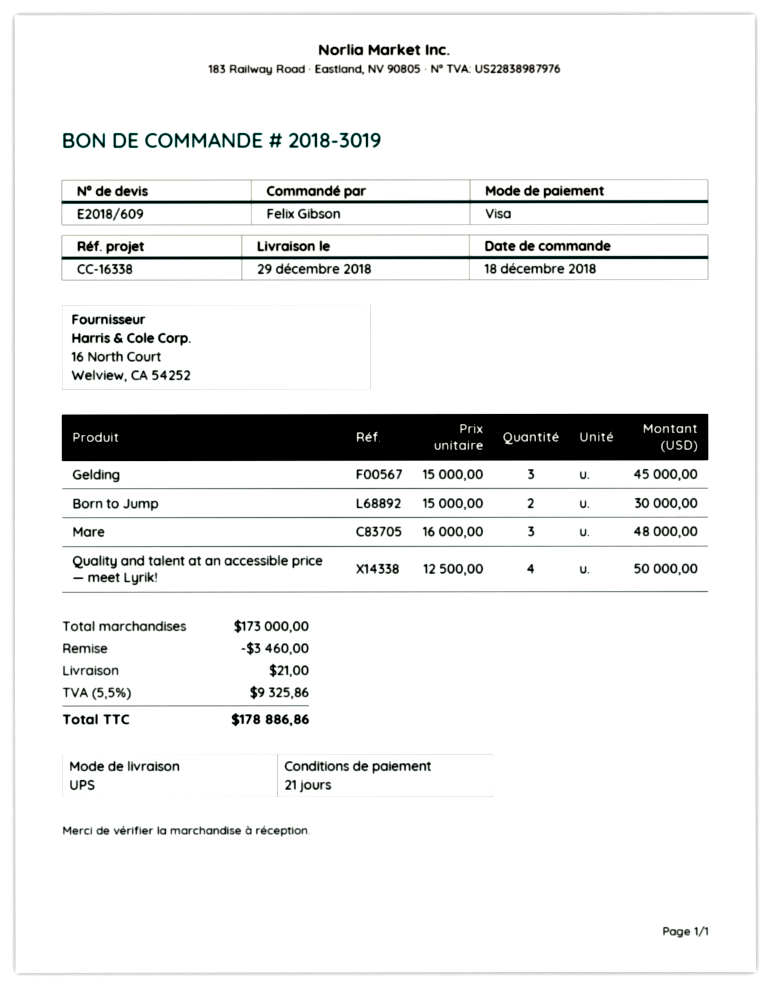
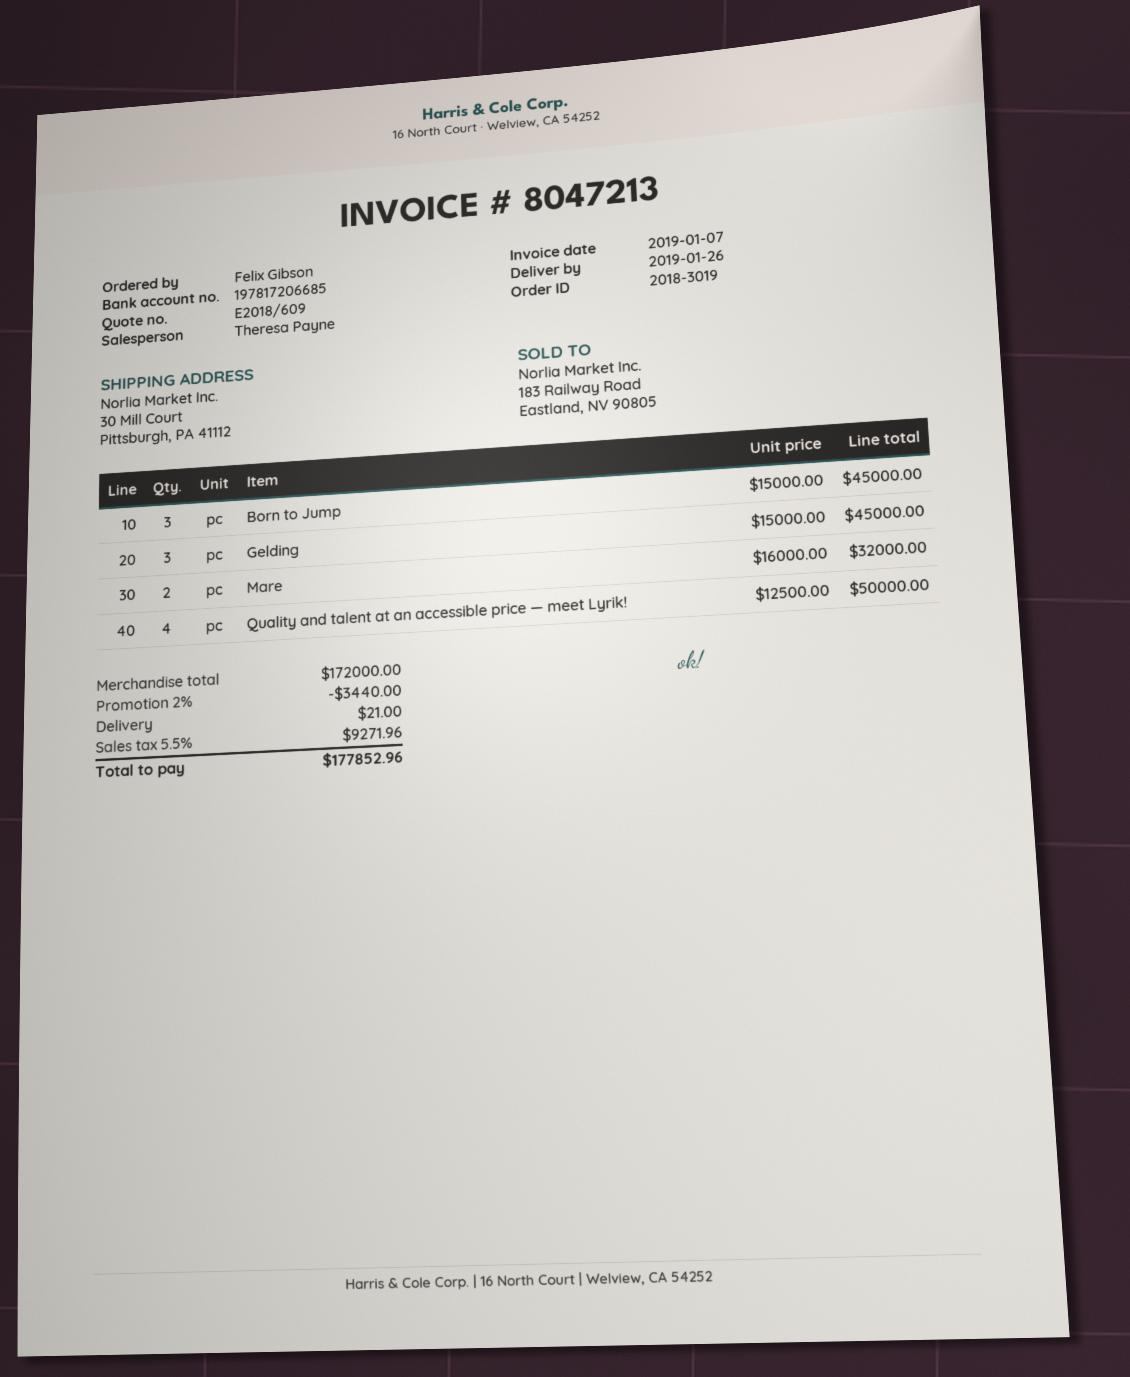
delivery date: 2018-12-29 -> 2019-01-26
Born to Jump: 2 x 15000.00 = 30000.00 -> 3 x 15000.00 = 45000.00
Mare: 3 x 16000.00 = 48000.00 -> 2 x 16000.00 = 32000.00
subtotal: 173000.00 -> 172000.00
discount: 3460.00 -> 3440.00
tax: 5.5% = 9325.86 -> 5.5% = 9271.96
total: 178886.86 -> 177852.96

